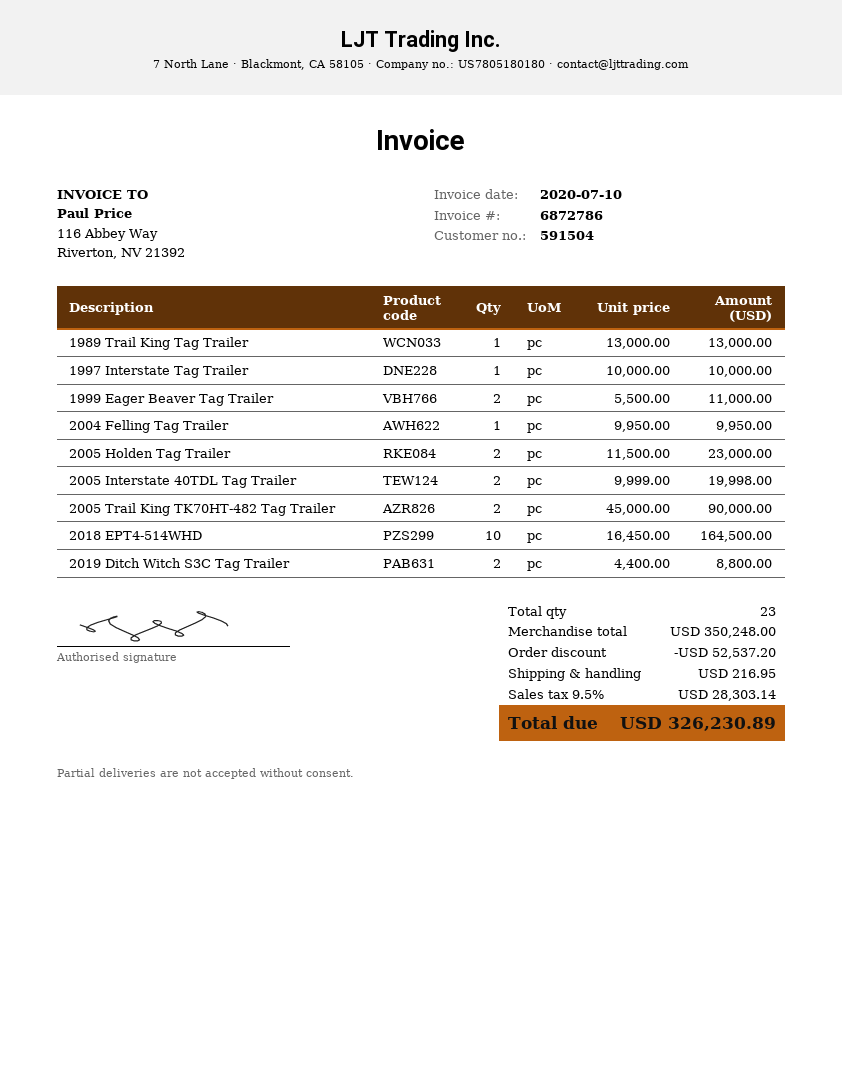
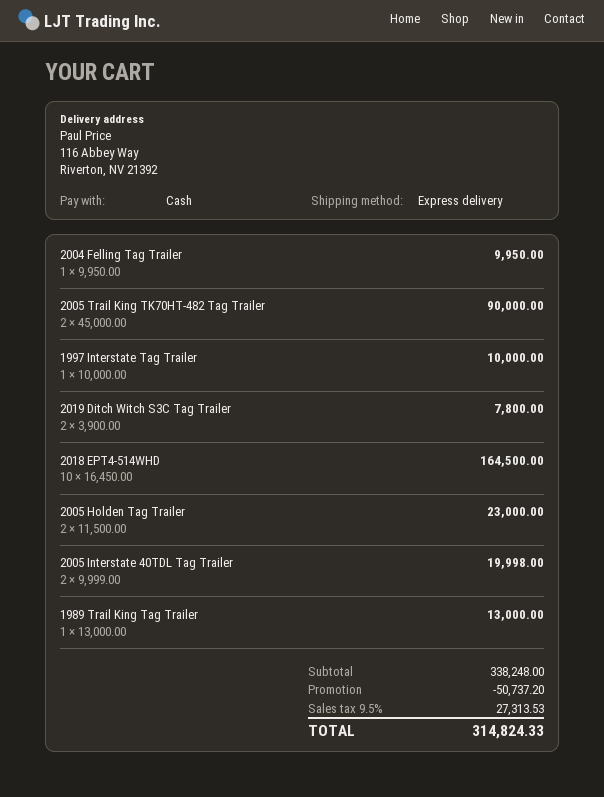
1999 Eager Beaver Tag Trailer: 2 x 5500.00 = 11000.00 -> none
2019 Ditch Witch S3C Tag Trailer: 2 x 4400.00 = 8800.00 -> 2 x 3900.00 = 7800.00
subtotal: 350248.00 -> 338248.00
discount: 52537.20 -> 50737.20
shipping: 216.95 -> none
tax: 9.5% = 28303.14 -> 9.5% = 27313.53
total: 326230.89 -> 314824.33

